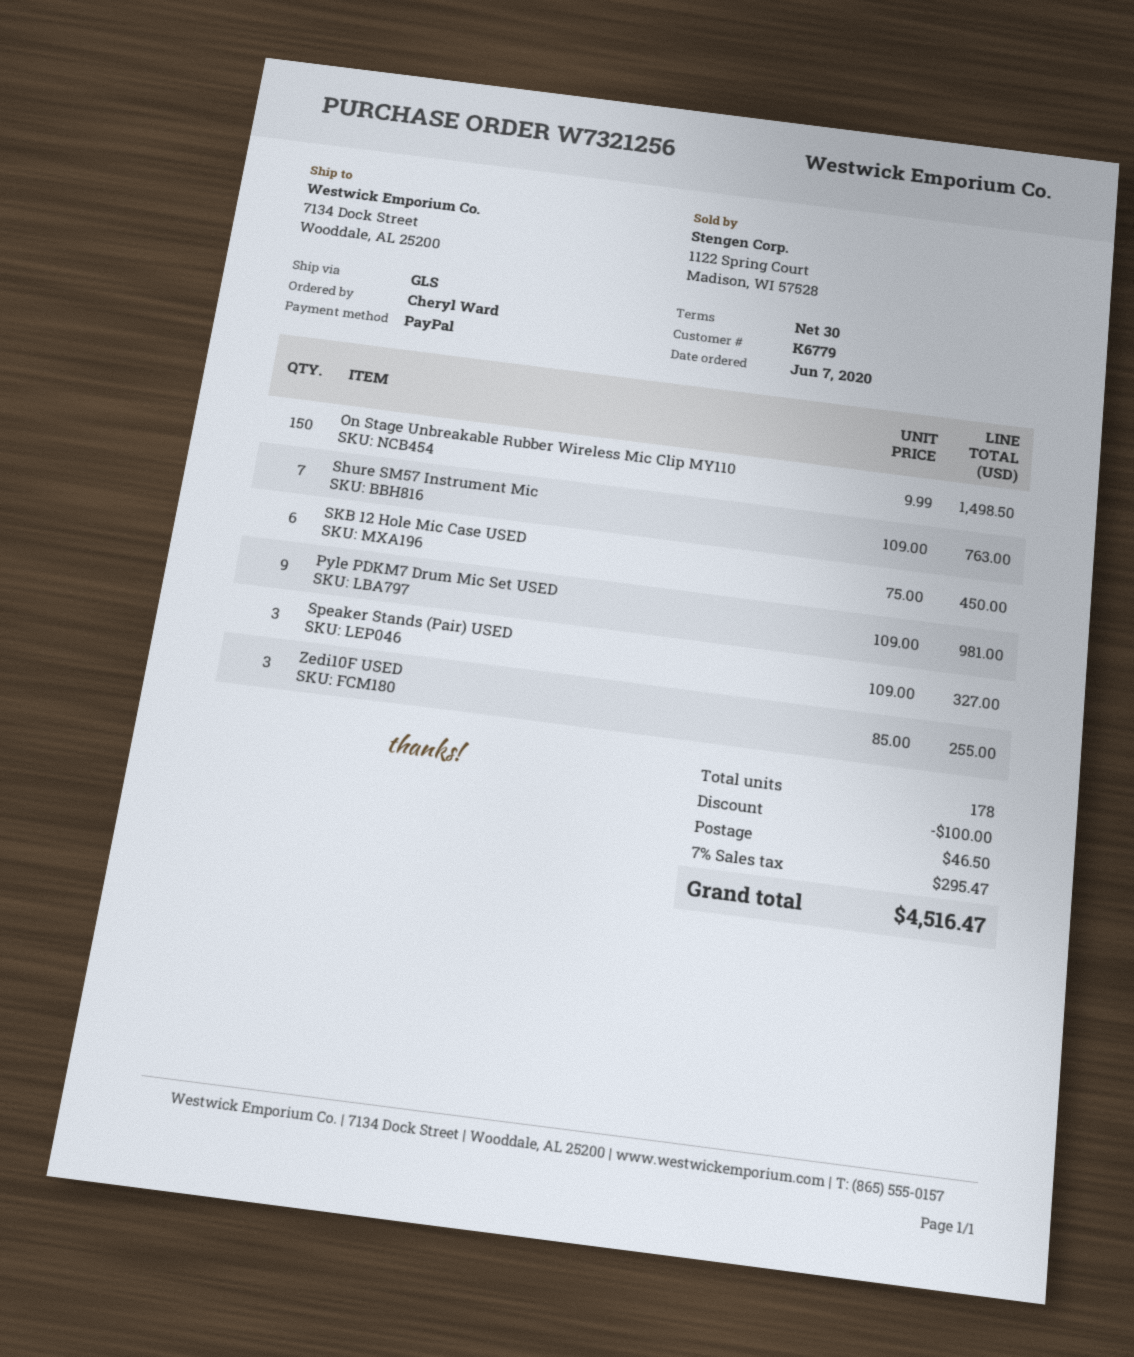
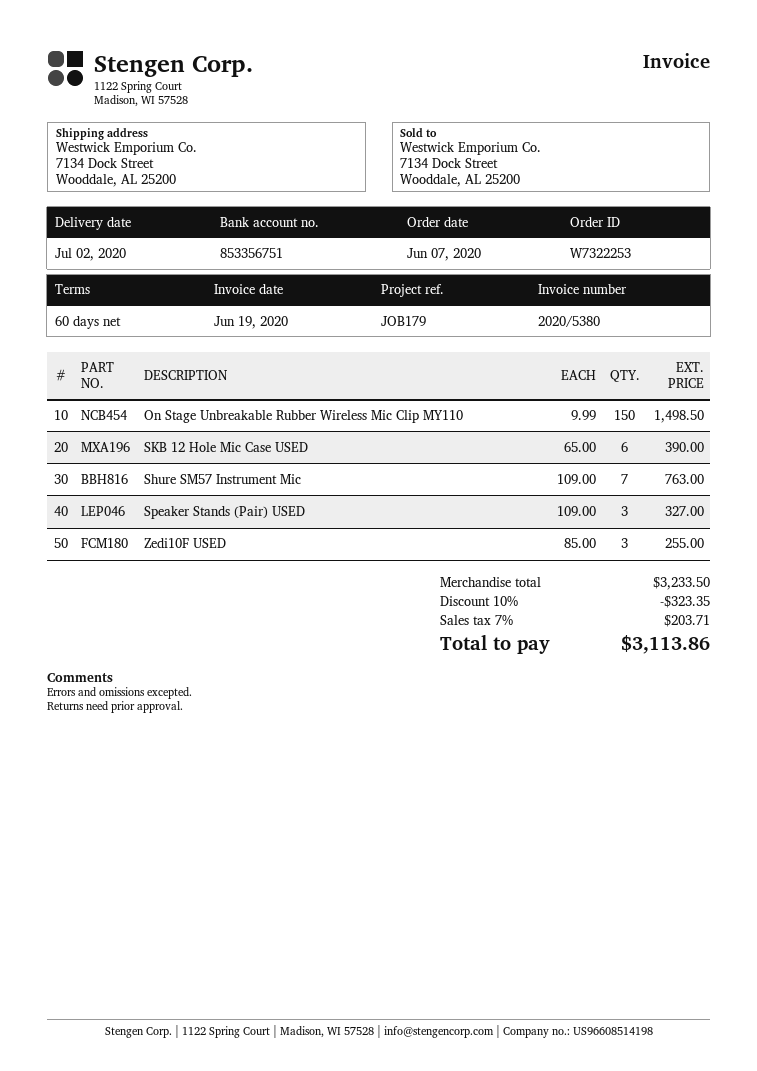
order number: W7321256 -> W7322253
payment terms: 30 days -> 60 days
SKB 12 Hole Mic Case USED: 6 x 75.00 = 450.00 -> 6 x 65.00 = 390.00
Pyle PDKM7 Drum Mic Set USED: 9 x 109.00 = 981.00 -> none
discount: 100.00 -> 323.35
shipping: 46.50 -> none
tax: 7% = 295.47 -> 7% = 203.71
total: 4516.47 -> 3113.86

